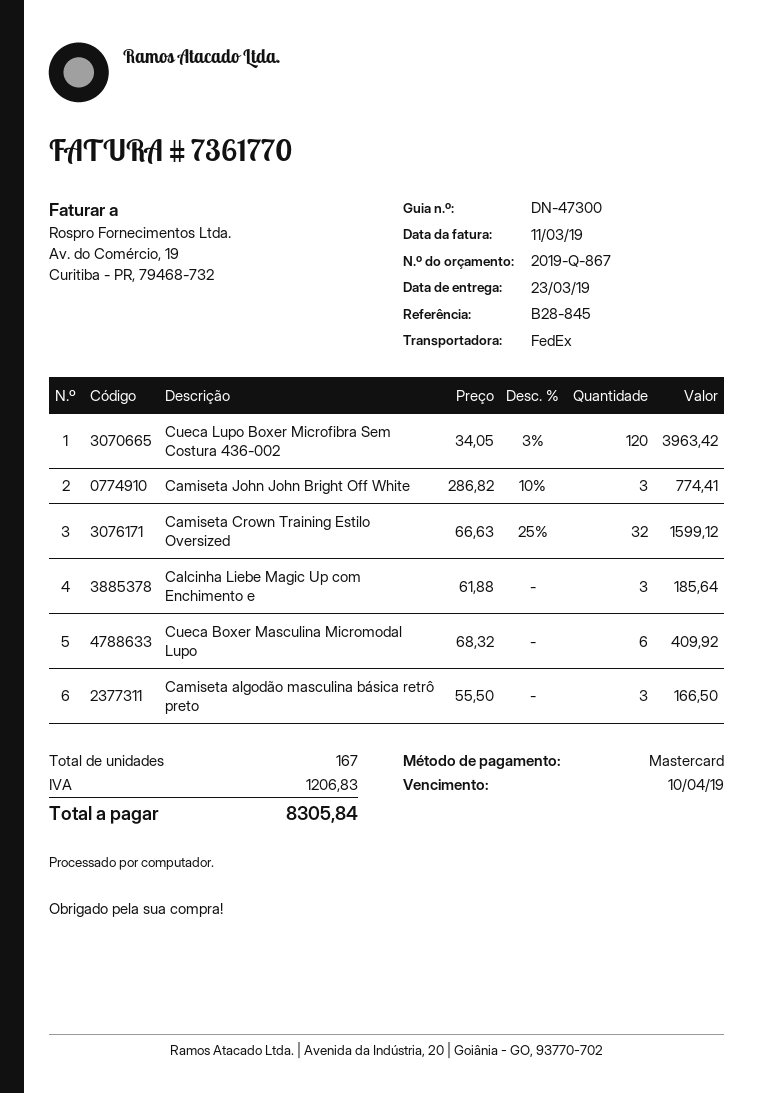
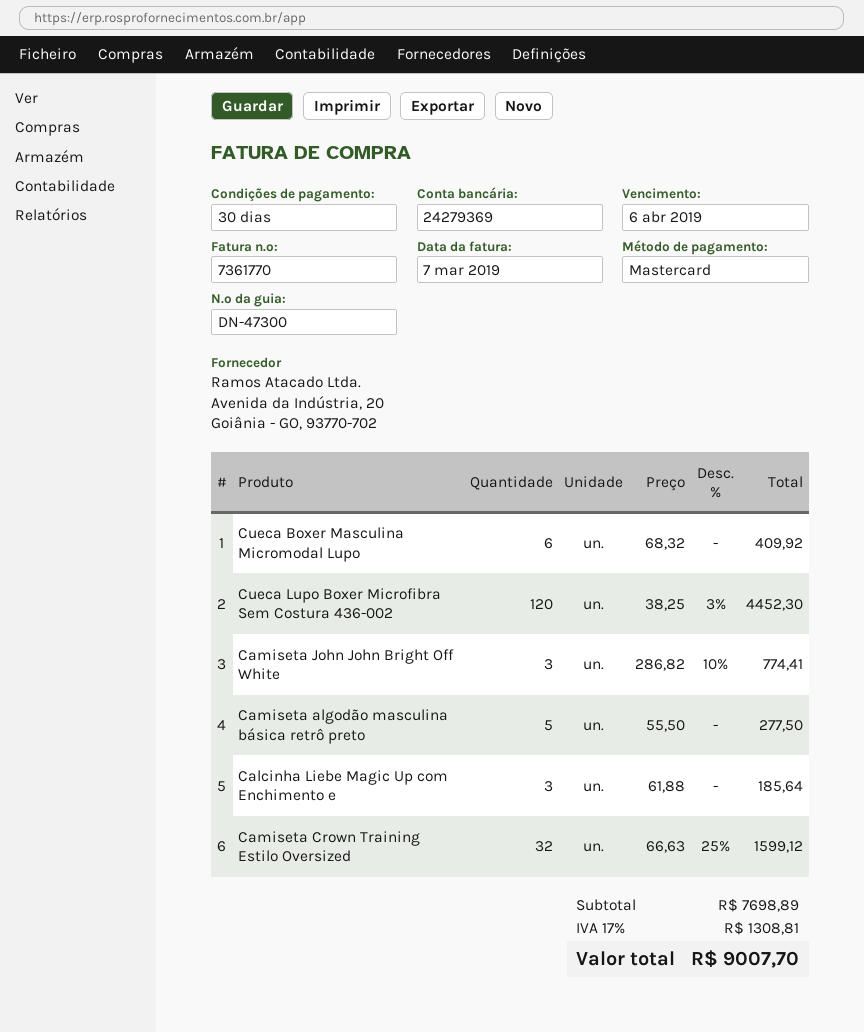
invoice date: 2019-03-11 -> 2019-03-07
due date: 2019-04-10 -> 2019-04-06
Cueca Lupo Boxer Microfibra Sem Costura 436-002: 120 x 34.05 - 3% = 3963.42 -> 120 x 38.25 - 3% = 4452.30
Camiseta algodão masculina básica retrô preto: 3 x 55.50 = 166.50 -> 5 x 55.50 = 277.50
tax: 1206.83 -> 1308.81
total: 8305.84 -> 9007.70

